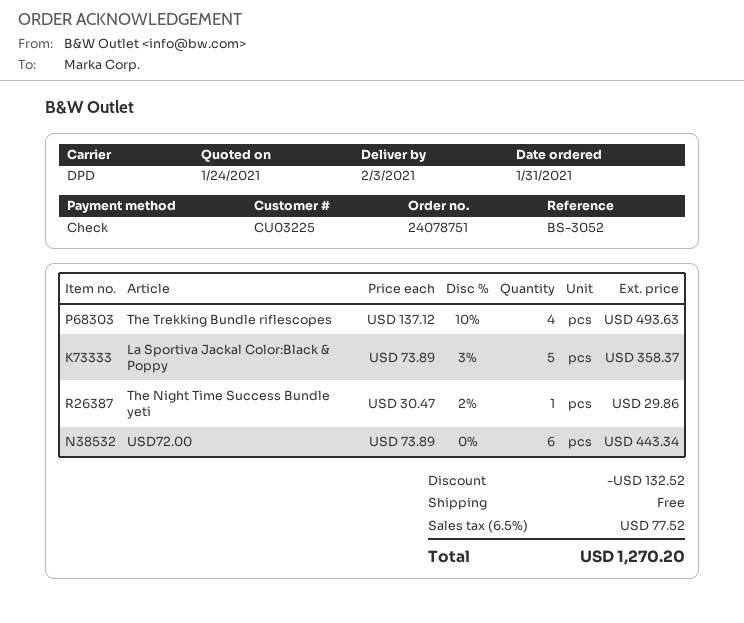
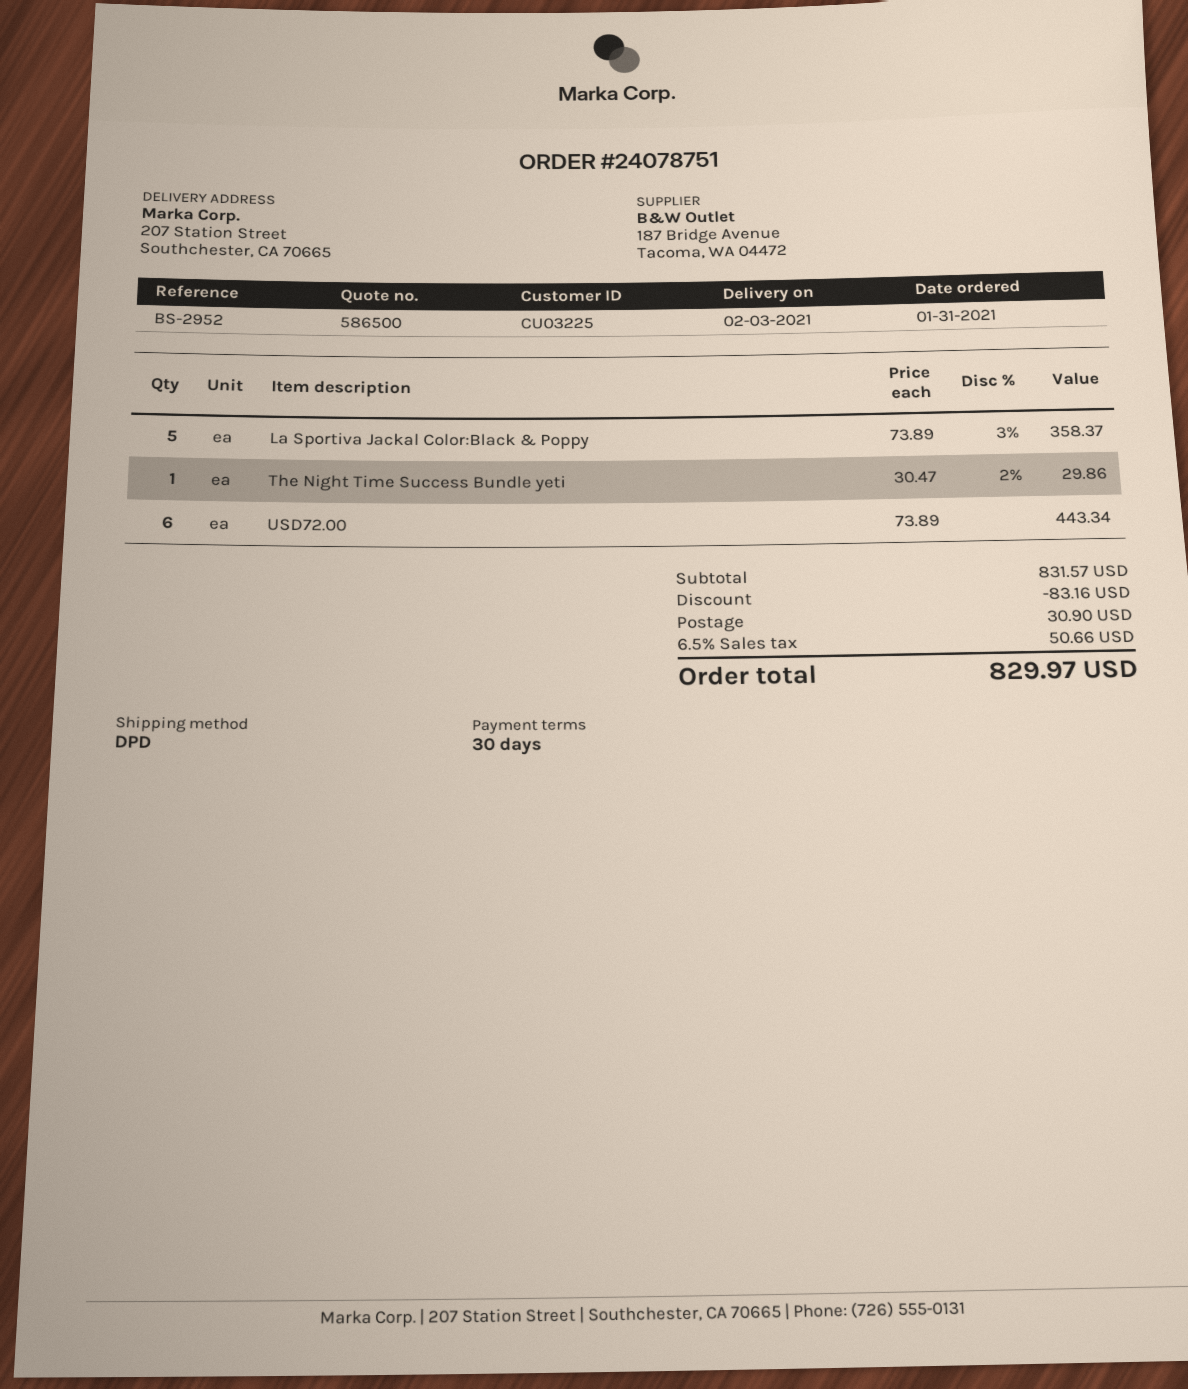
reference: BS-3052 -> BS-2952
The Trekking Bundle riflescopes: 4 x 137.12 - 10% = 493.63 -> none
discount: 132.52 -> 83.16
shipping: 0.00 -> 30.90
tax: 6.5% = 77.52 -> 6.5% = 50.66
total: 1270.20 -> 829.97

